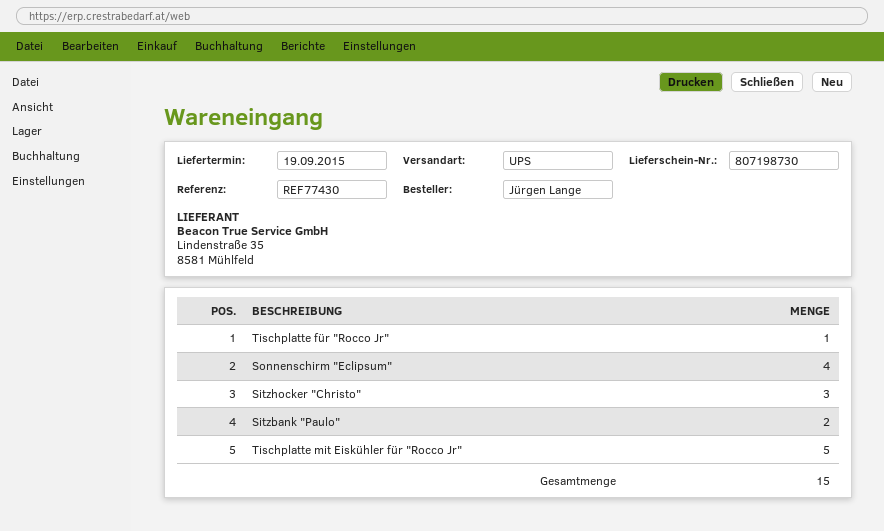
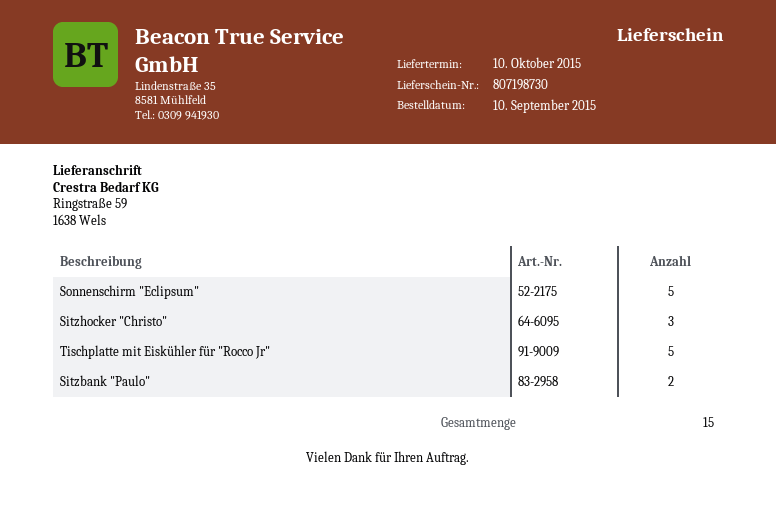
delivery date: 2015-09-19 -> 2015-10-10
Tischplatte für "Rocco Jr": 1 -> none
Sonnenschirm "Eclipsum": 4 -> 5

